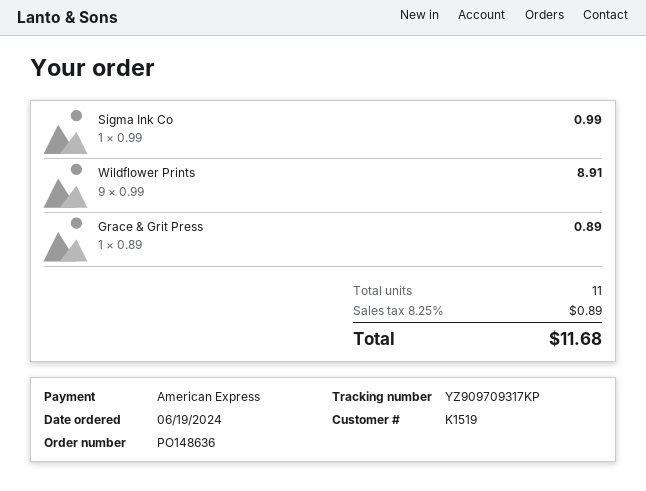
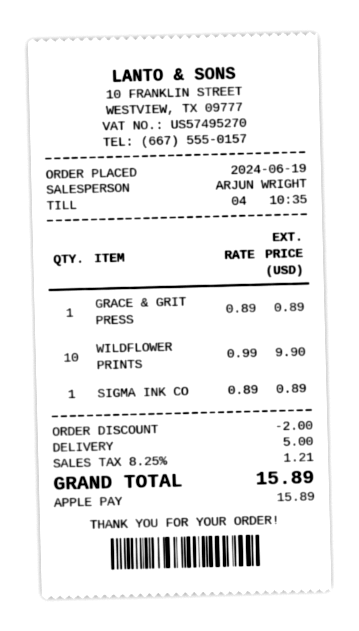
payment method: American Express -> Apple Pay
Sigma Ink Co: 1 x 0.99 = 0.99 -> 1 x 0.89 = 0.89
Wildflower Prints: 9 x 0.99 = 8.91 -> 10 x 0.99 = 9.90
discount: none -> 2.00
shipping: none -> 5.00
tax: 8.25% = 0.89 -> 8.25% = 1.21
total: 11.68 -> 15.89

